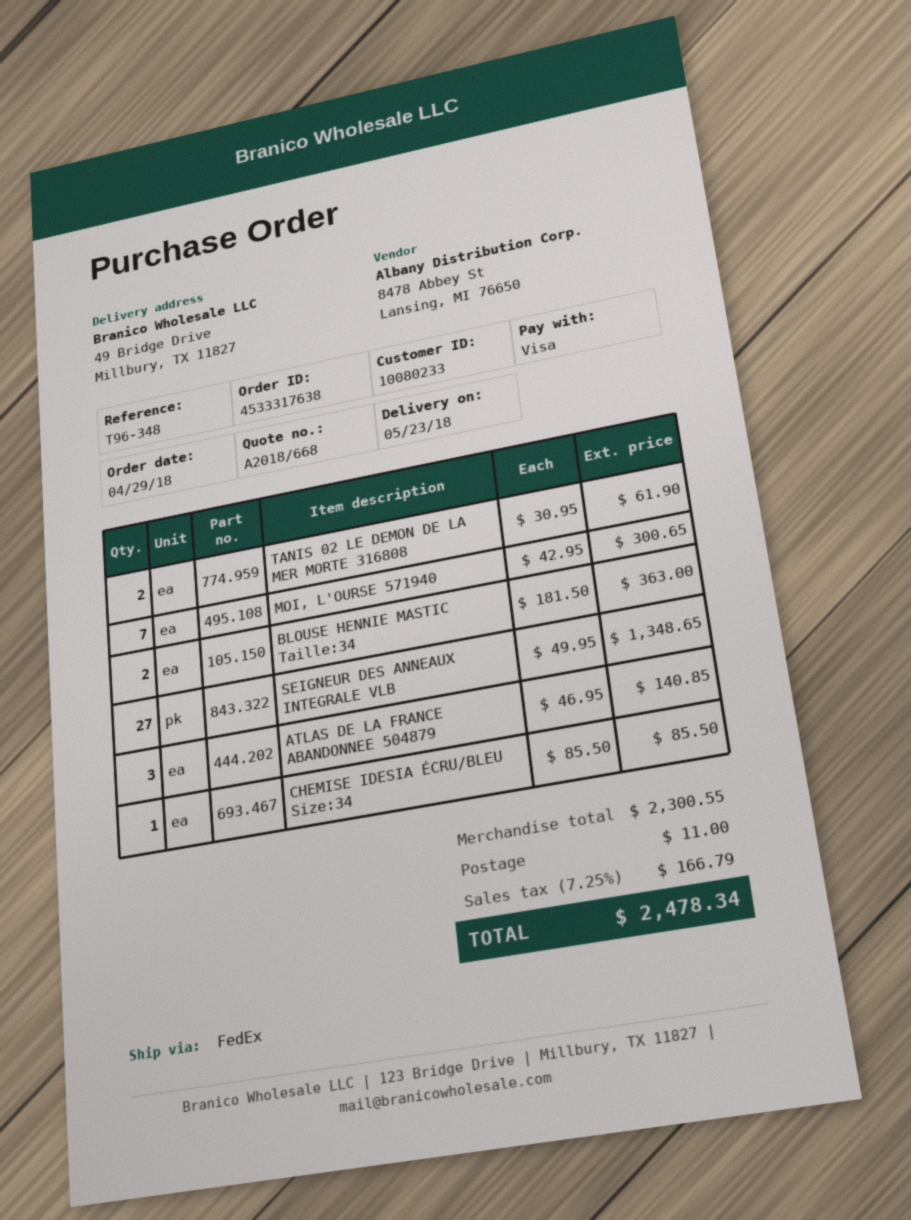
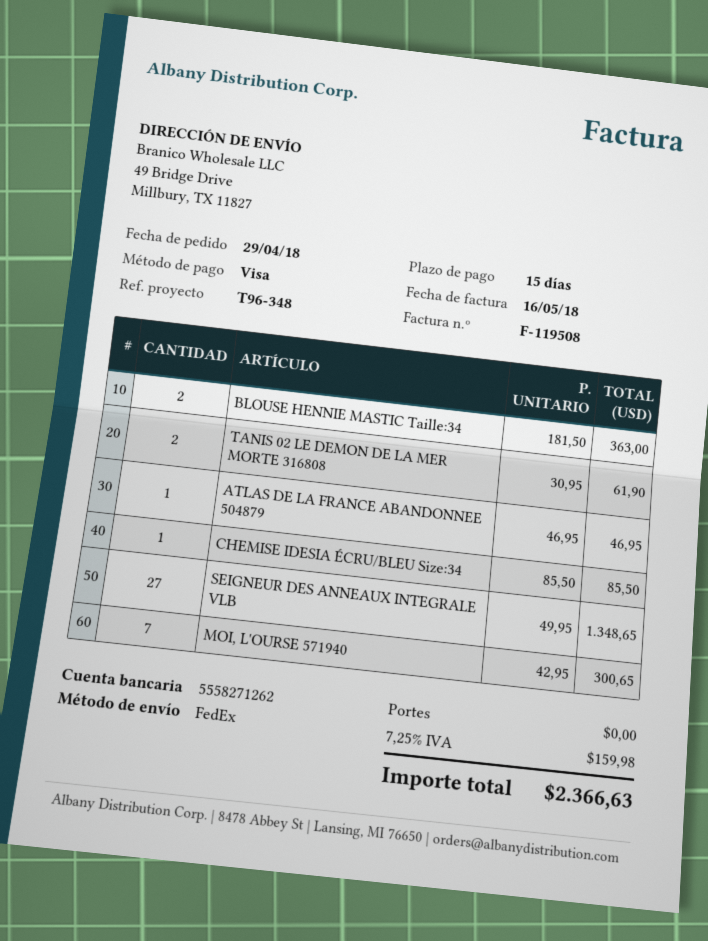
ATLAS DE LA FRANCE ABANDONNEE 504879: 3 x 46.95 = 140.85 -> 1 x 46.95 = 46.95
shipping: 11.00 -> 0.00
tax: 7.25% = 166.79 -> 7.25% = 159.98
total: 2478.34 -> 2366.63

